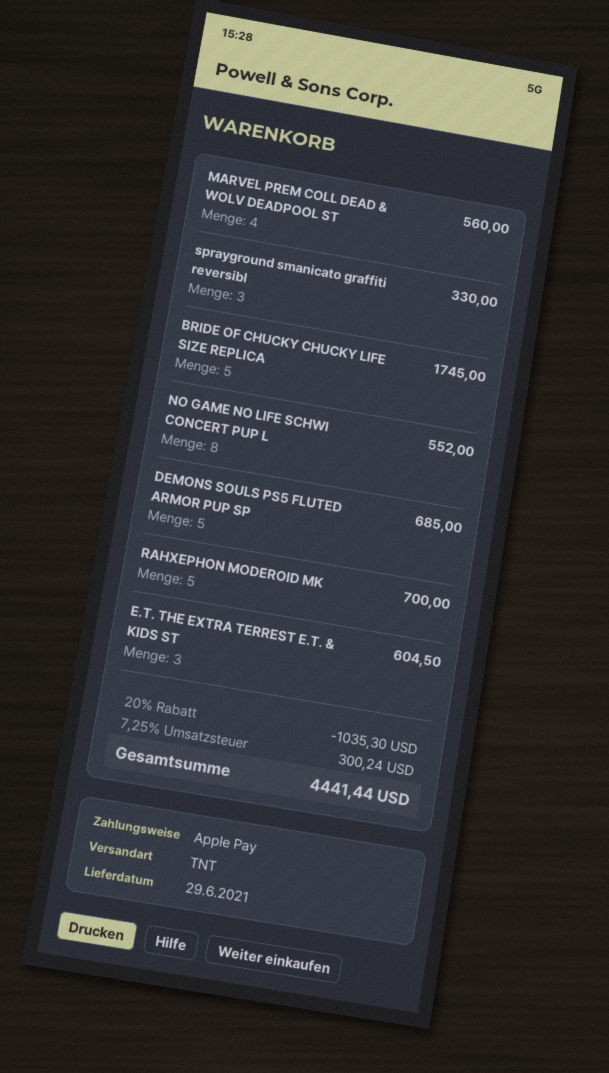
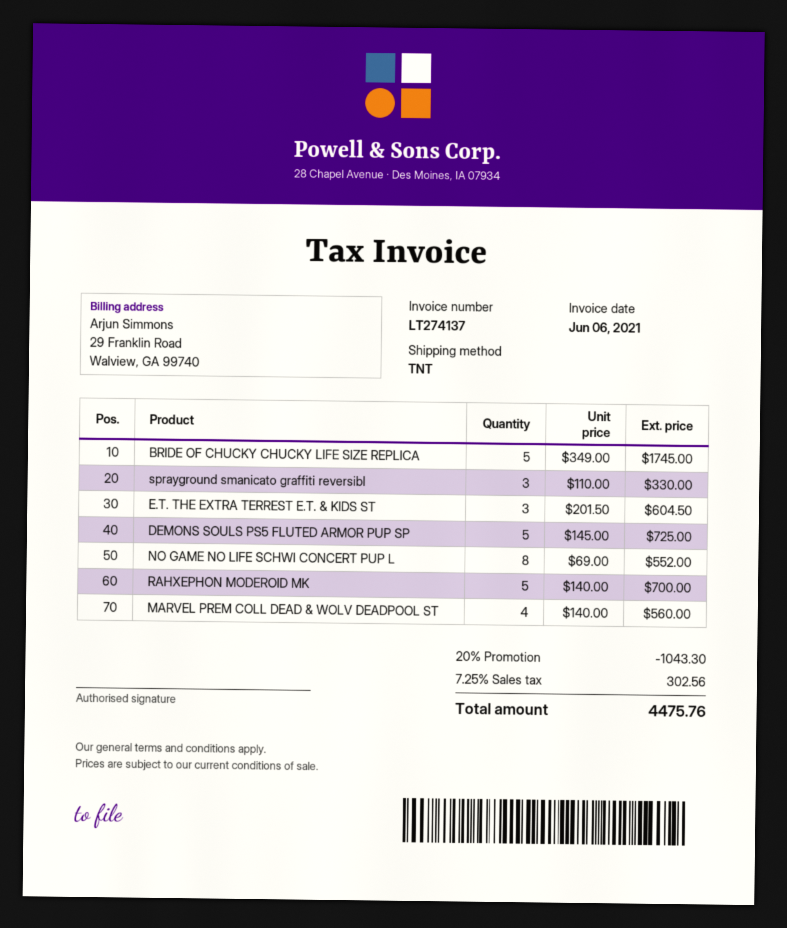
DEMONS SOULS PS5 FLUTED ARMOR PUP SP: 5 for 685.00 -> 5 for 725.00
discount: 20% = 1035.30 -> 20% = 1043.30
tax: 7.25% = 300.24 -> 7.25% = 302.56
total: 4441.44 -> 4475.76

